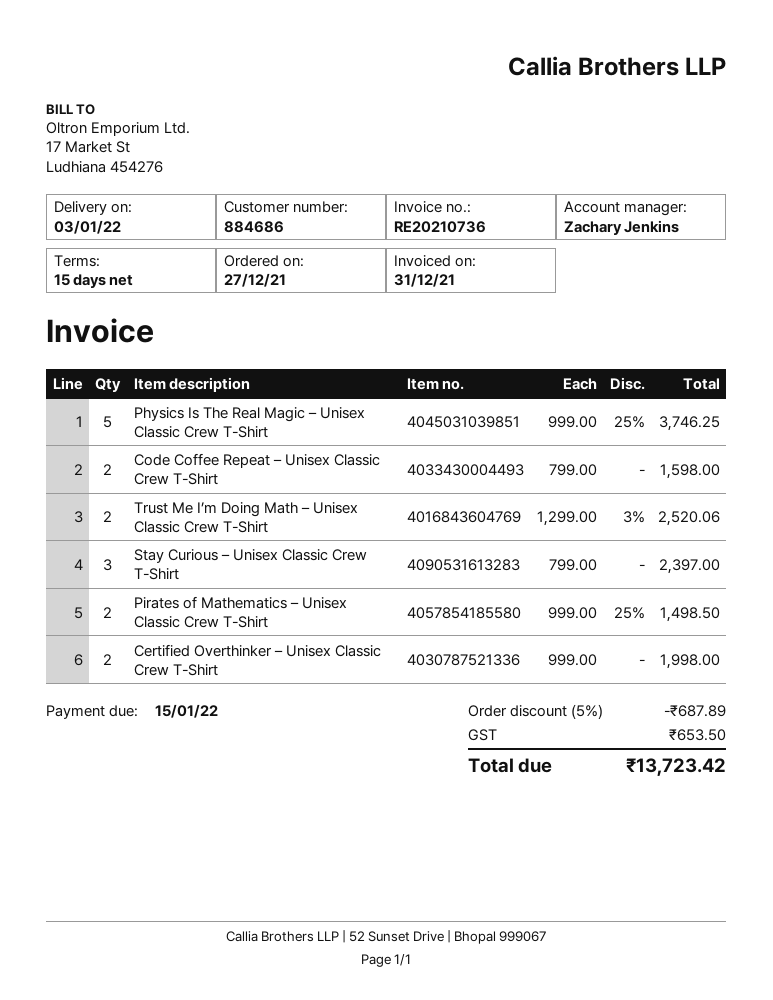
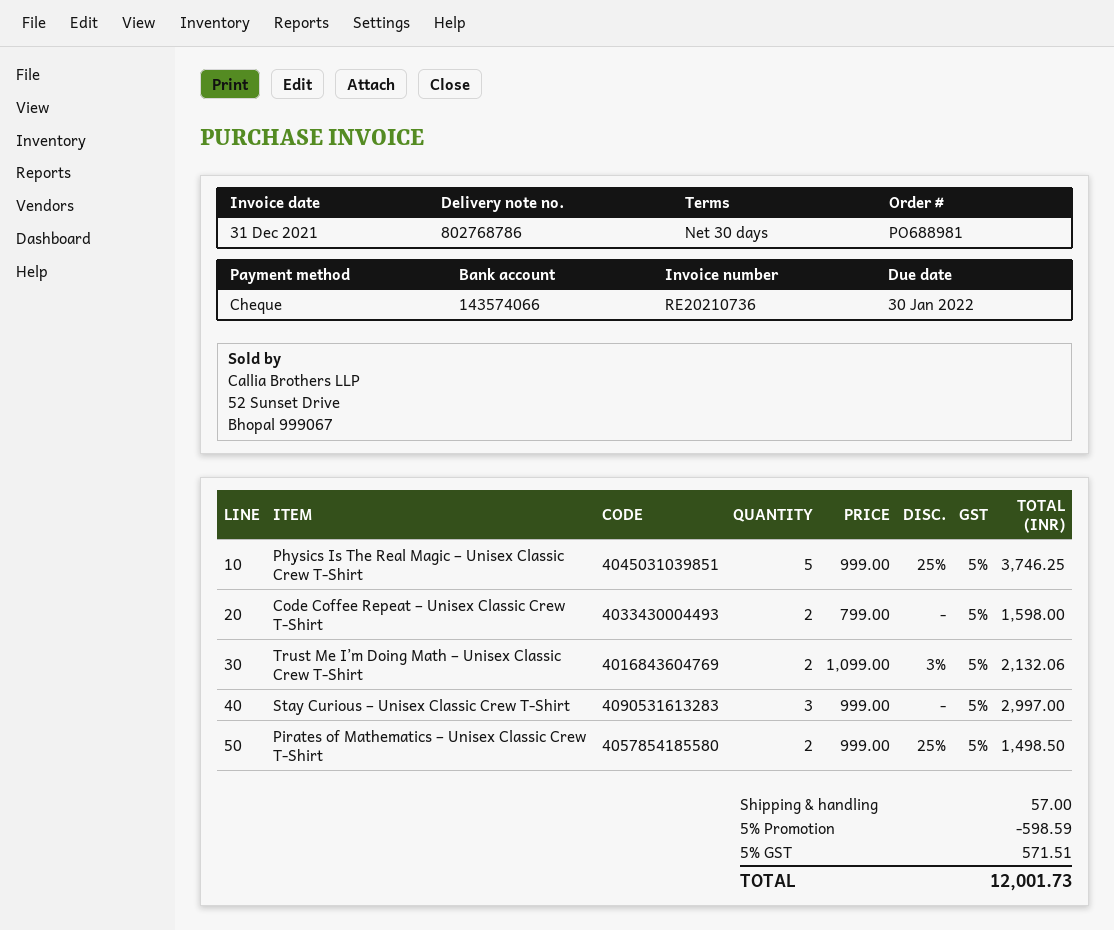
payment terms: 15 days -> 30 days
due date: 2022-01-15 -> 2022-01-30
Trust Me I’m Doing Math – Unisex Classic Crew T-Shirt: 2 x 1299.00 - 3% = 2520.06 -> 2 x 1099.00 - 3% = 2132.06
Stay Curious – Unisex Classic Crew T-Shirt: 3 x 799.00 = 2397.00 -> 3 x 999.00 = 2997.00
Certified Overthinker – Unisex Classic Crew T-Shirt: 2 x 999.00 = 1998.00 -> none
discount: 5% = 687.89 -> 5% = 598.59
shipping: none -> 57.00
tax: 653.50 -> 571.51
total: 13723.42 -> 12001.73

